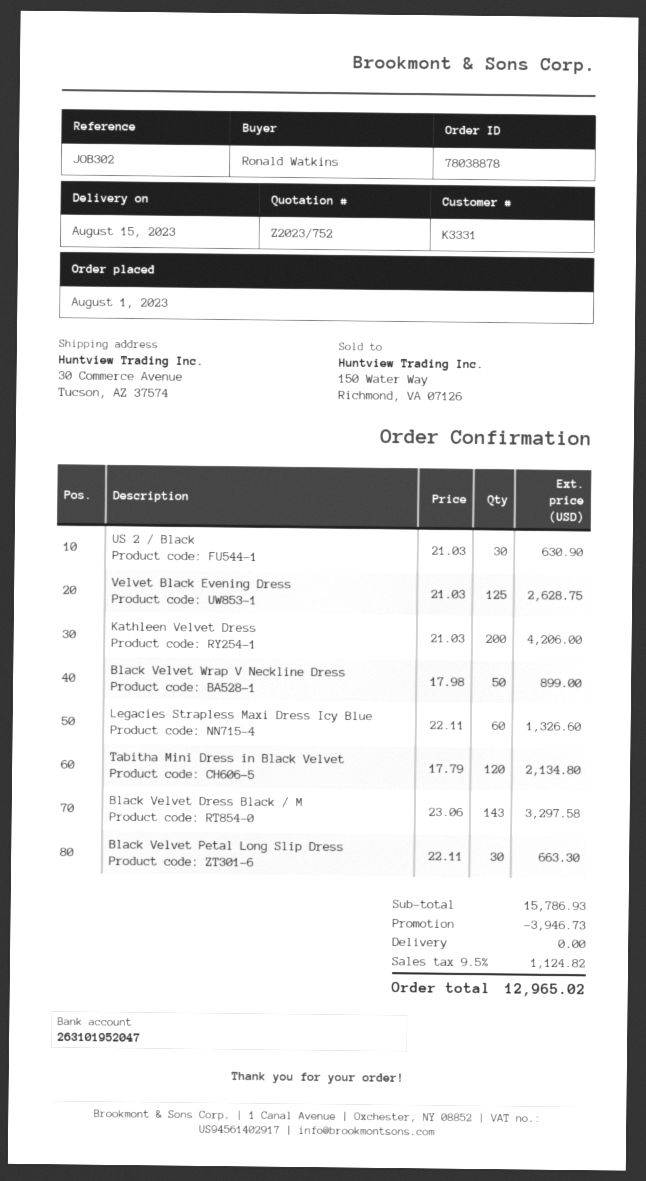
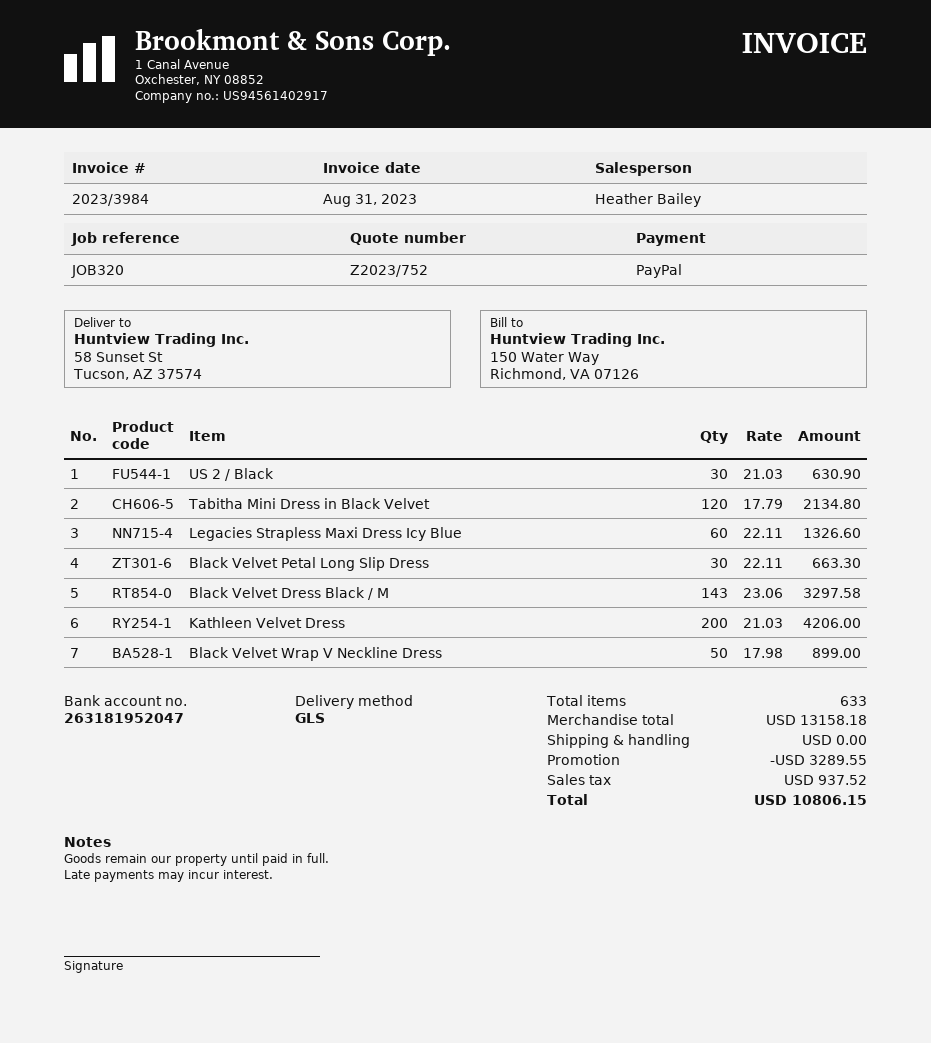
reference: JOB302 -> JOB320
bank account: 263101952047 -> 263181952047
ship to: 30 Commerce Avenue, Tucson, AZ 37574 -> 58 Sunset St, Tucson, AZ 37574
Velvet Black Evening Dress: 125 x 21.03 = 2628.75 -> none
subtotal: 15786.93 -> 13158.18
discount: 3946.73 -> 3289.55
tax: 1124.82 -> 937.52
total: 12965.02 -> 10806.15

